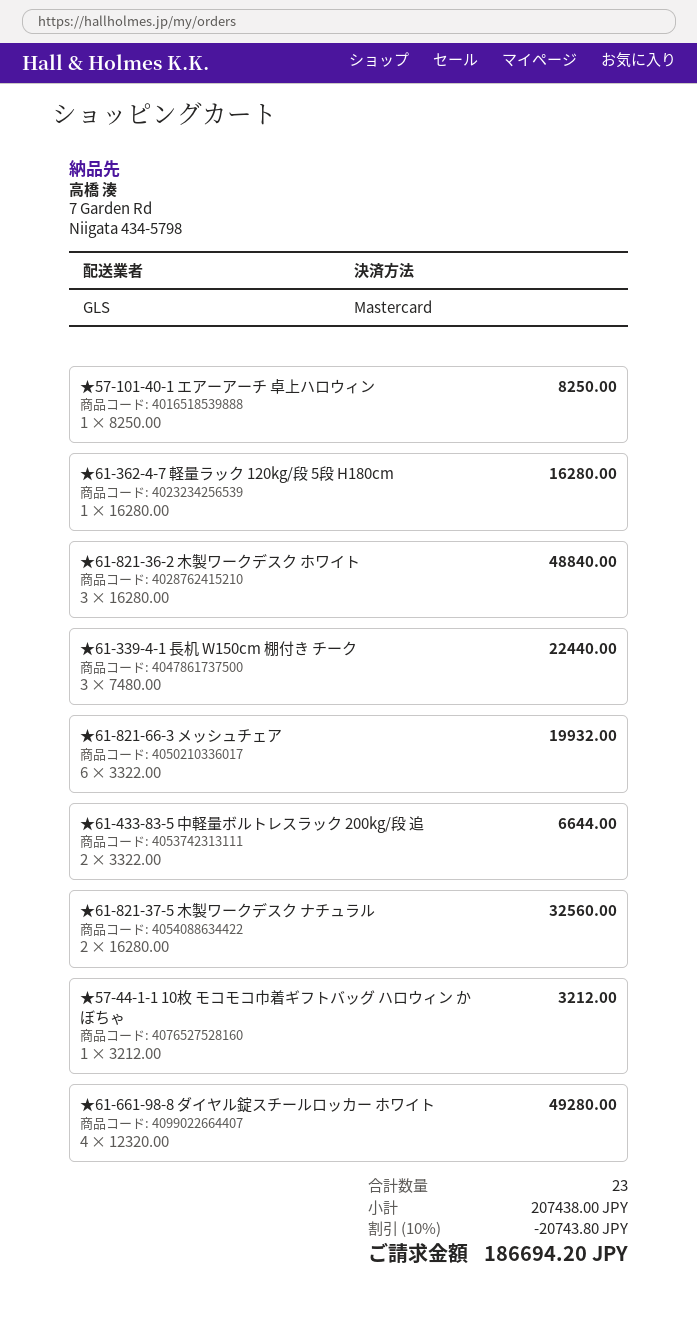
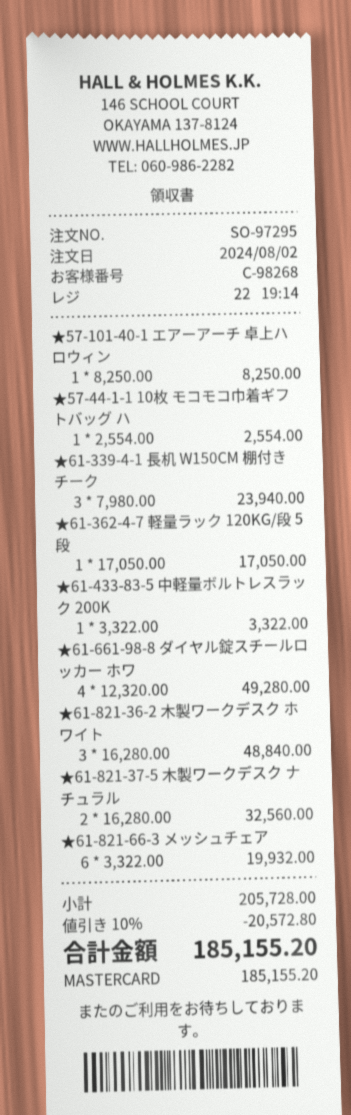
★61-362-4-7 軽量ラック 120kg/段 5段 H180cm: 1 x 16280.00 = 16280.00 -> 1 x 17050.00 = 17050.00
★61-339-4-1 長机 W150cm 棚付き チーク: 3 x 7480.00 = 22440.00 -> 3 x 7980.00 = 23940.00
★61-433-83-5 中軽量ボルトレスラック 200kg/段 追: 2 x 3322.00 = 6644.00 -> 1 x 3322.00 = 3322.00
★57-44-1-1 10枚 モコモコ巾着ギフトバッグ ハロウィン かぼちゃ: 1 x 3212.00 = 3212.00 -> 1 x 2554.00 = 2554.00
subtotal: 207438.00 -> 205728.00
discount: 10% = 20743.80 -> 10% = 20572.80
total: 186694.20 -> 185155.20

